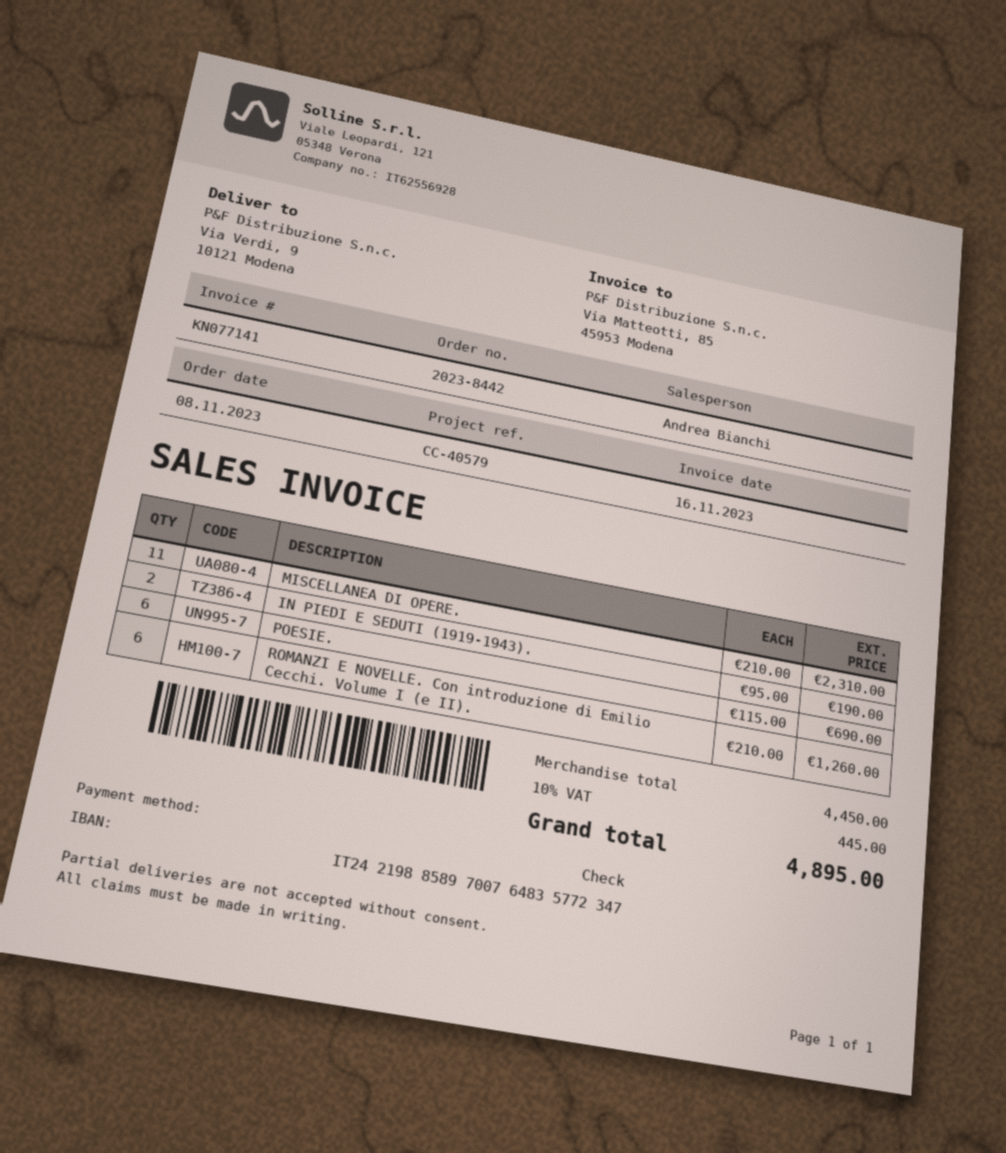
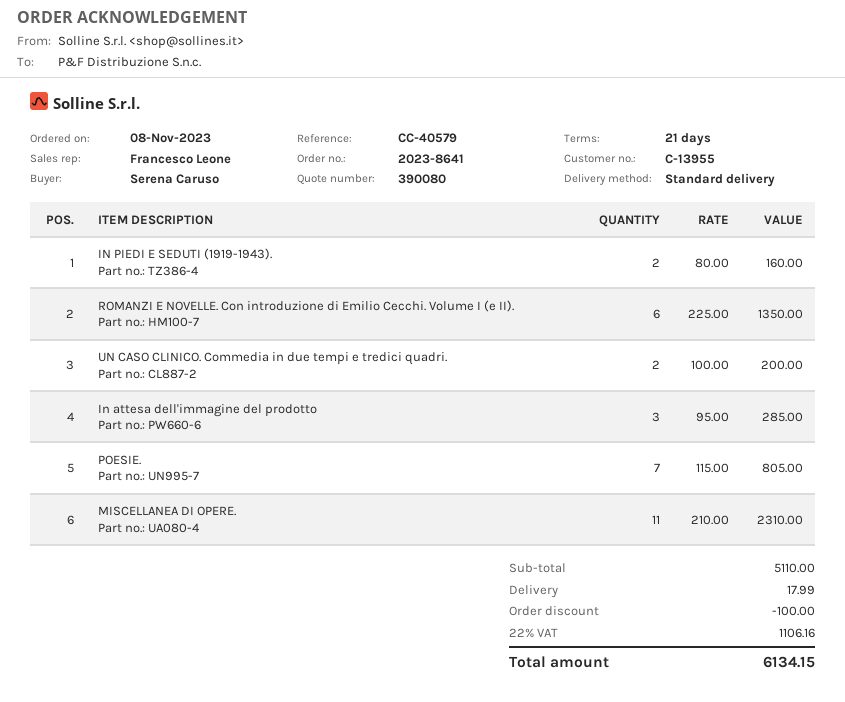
order number: 2023-8442 -> 2023-8641
sales rep: Andrea Bianchi -> Francesco Leone
IN PIEDI E SEDUTI (1919-1943).: 2 x 95.00 = 190.00 -> 2 x 80.00 = 160.00
POESIE.: 6 x 115.00 = 690.00 -> 7 x 115.00 = 805.00
ROMANZI E NOVELLE. Con introduzione di Emilio Cecchi. Volume I (e II).: 6 x 210.00 = 1260.00 -> 6 x 225.00 = 1350.00
UN CASO CLINICO. Commedia in due tempi e tredici quadri.: none -> 2 x 100.00 = 200.00
In attesa dell'immagine del prodotto: none -> 3 x 95.00 = 285.00
subtotal: 4450.00 -> 5110.00
discount: none -> 100.00
shipping: none -> 17.99
tax: 10% = 445.00 -> 22% = 1106.16
total: 4895.00 -> 6134.15

